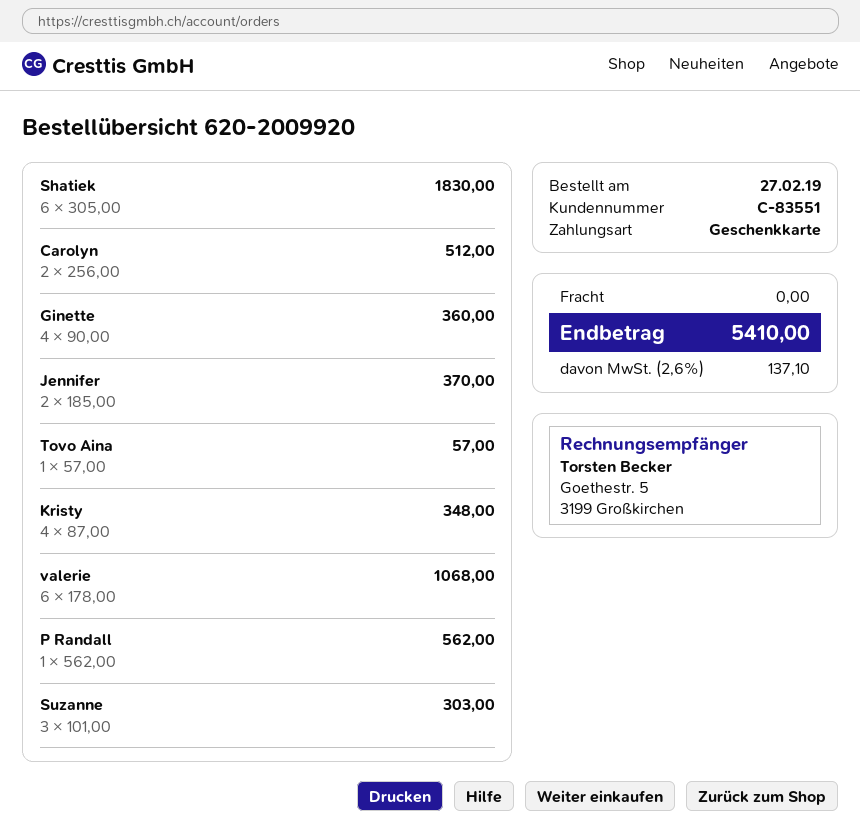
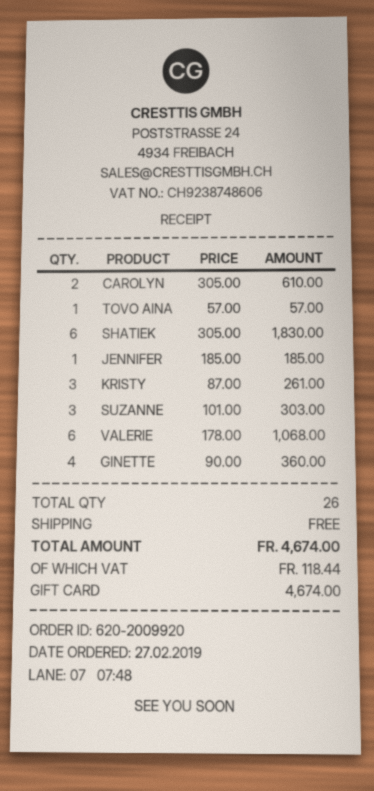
Carolyn: 2 x 256.00 = 512.00 -> 2 x 305.00 = 610.00
Jennifer: 2 x 185.00 = 370.00 -> 1 x 185.00 = 185.00
Kristy: 4 x 87.00 = 348.00 -> 3 x 87.00 = 261.00
P Randall: 1 x 562.00 = 562.00 -> none
tax: 137.10 -> 118.44
total: 5410.00 -> 4674.00

